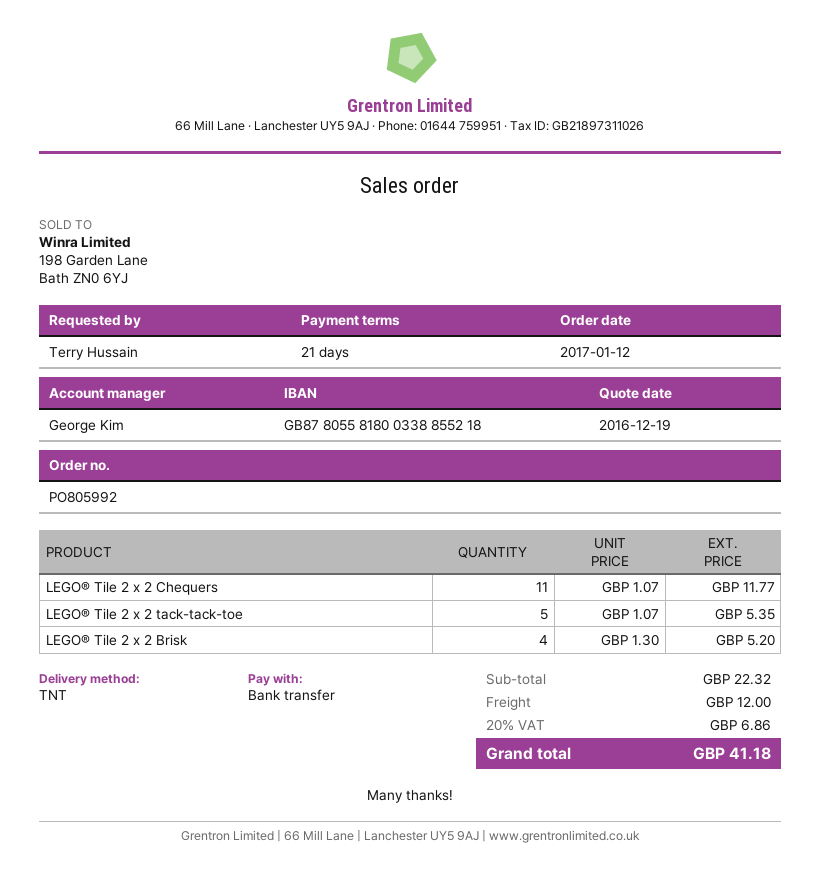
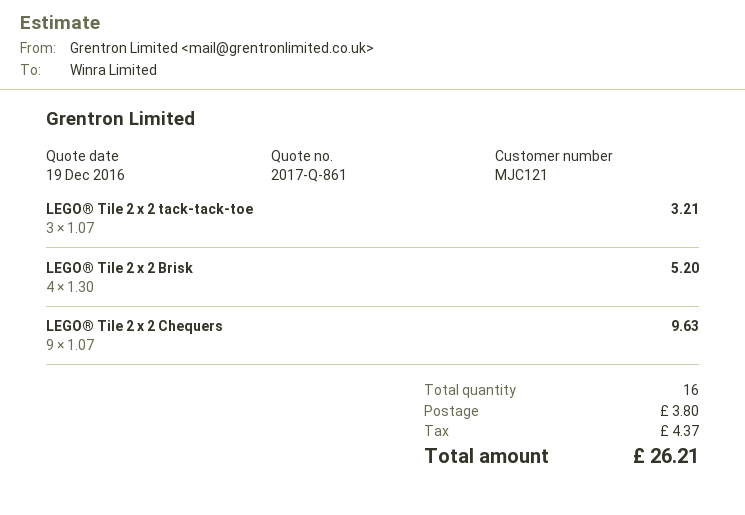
LEGO® Tile 2 x 2 Chequers: 11 x 1.07 = 11.77 -> 9 x 1.07 = 9.63
LEGO® Tile 2 x 2 tack-tack-toe: 5 x 1.07 = 5.35 -> 3 x 1.07 = 3.21
shipping: 12.00 -> 3.80
tax: 6.86 -> 4.37
total: 41.18 -> 26.21

